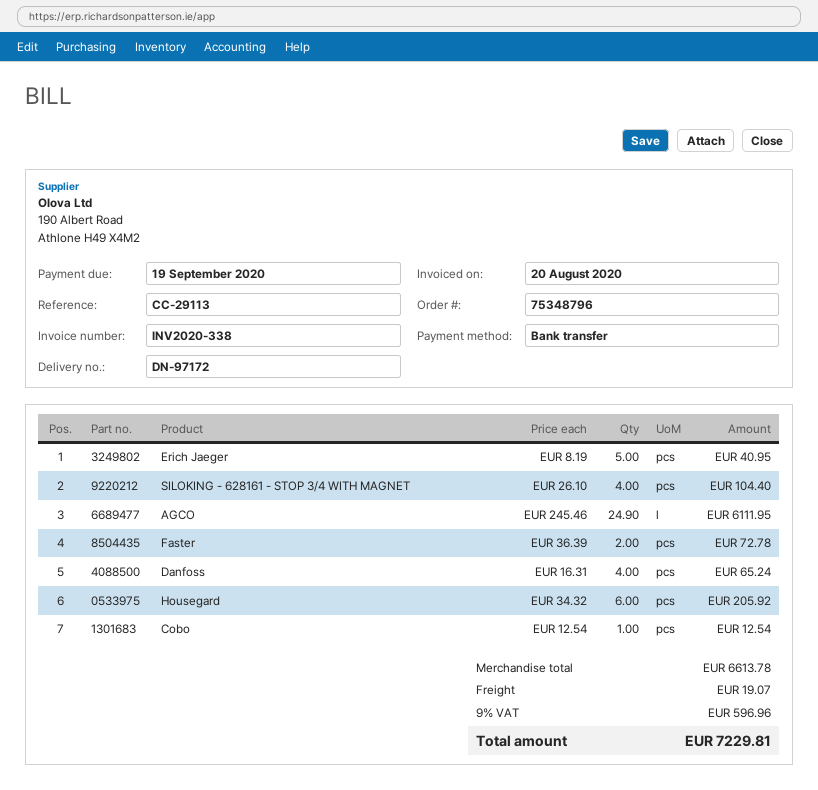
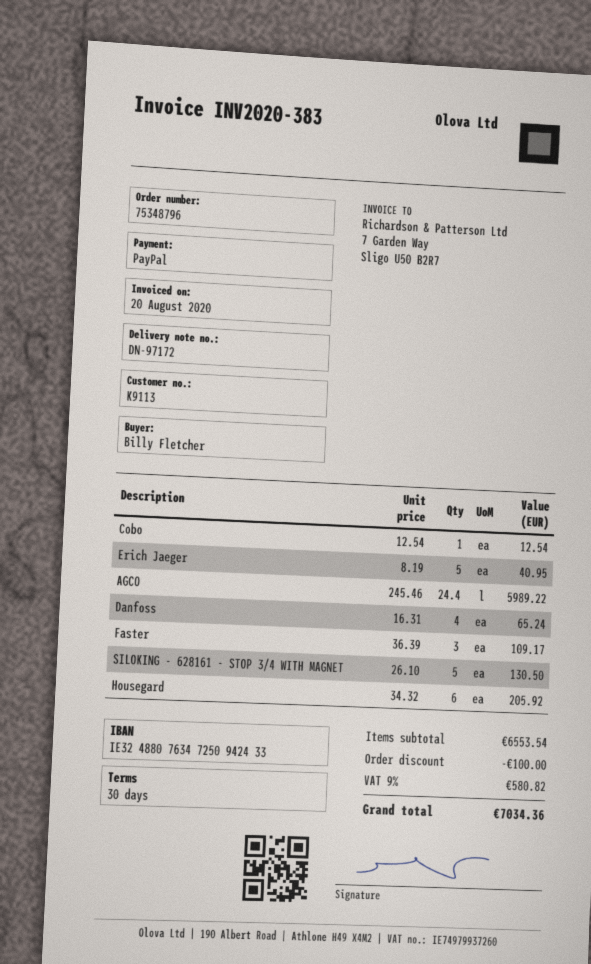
invoice number: INV2020-338 -> INV2020-383
payment method: bank transfer -> PayPal
SILOKING - 628161 - STOP 3/4 WITH MAGNET: 4 x 26.10 = 104.40 -> 5 x 26.10 = 130.50
AGCO: 24.9 x 245.46 = 6111.95 -> 24.4 x 245.46 = 5989.22
Faster: 2 x 36.39 = 72.78 -> 3 x 36.39 = 109.17
subtotal: 6613.78 -> 6553.54
discount: none -> 100.00
shipping: 19.07 -> none
tax: 9% = 596.96 -> 9% = 580.82
total: 7229.81 -> 7034.36

